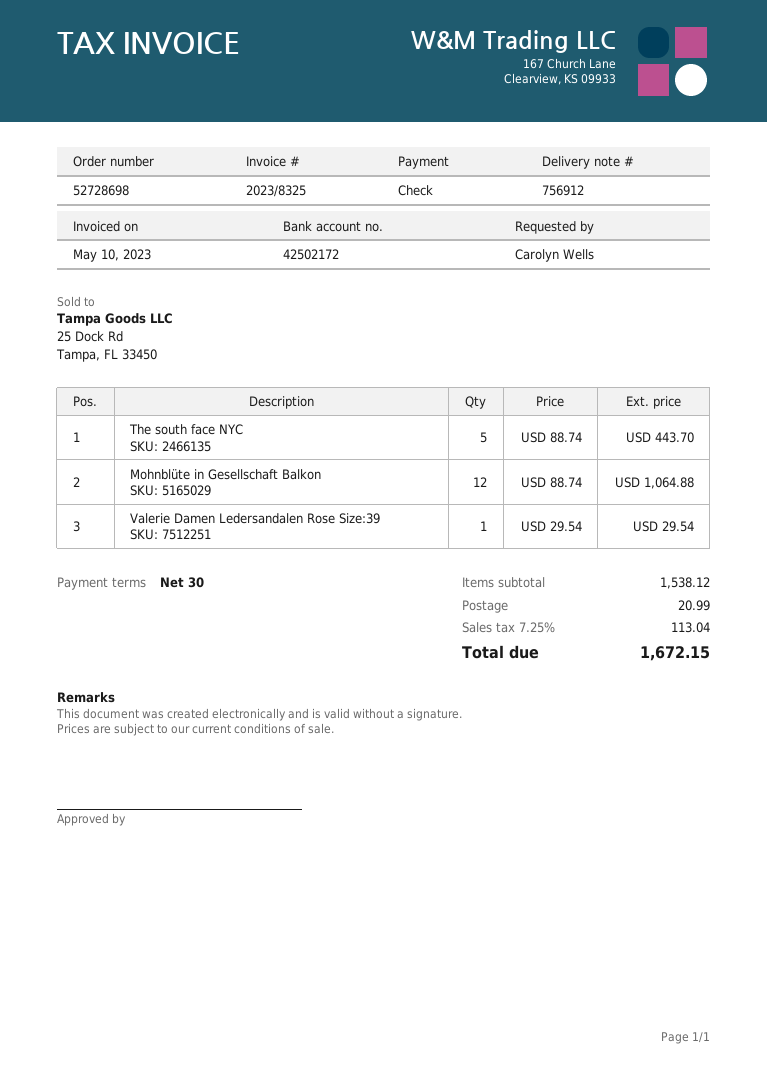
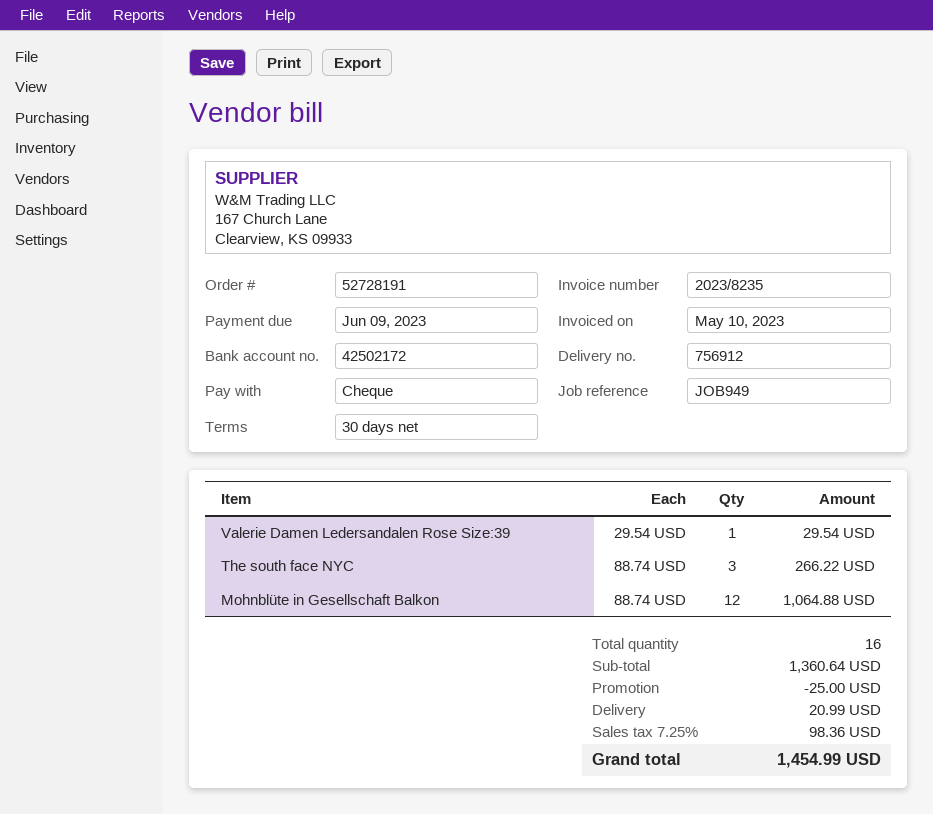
order number: 52728698 -> 52728191
invoice number: 2023/8325 -> 2023/8235
The south face NYC: 5 x 88.74 = 443.70 -> 3 x 88.74 = 266.22
subtotal: 1538.12 -> 1360.64
discount: none -> 25.00
tax: 7.25% = 113.04 -> 7.25% = 98.36
total: 1672.15 -> 1454.99

